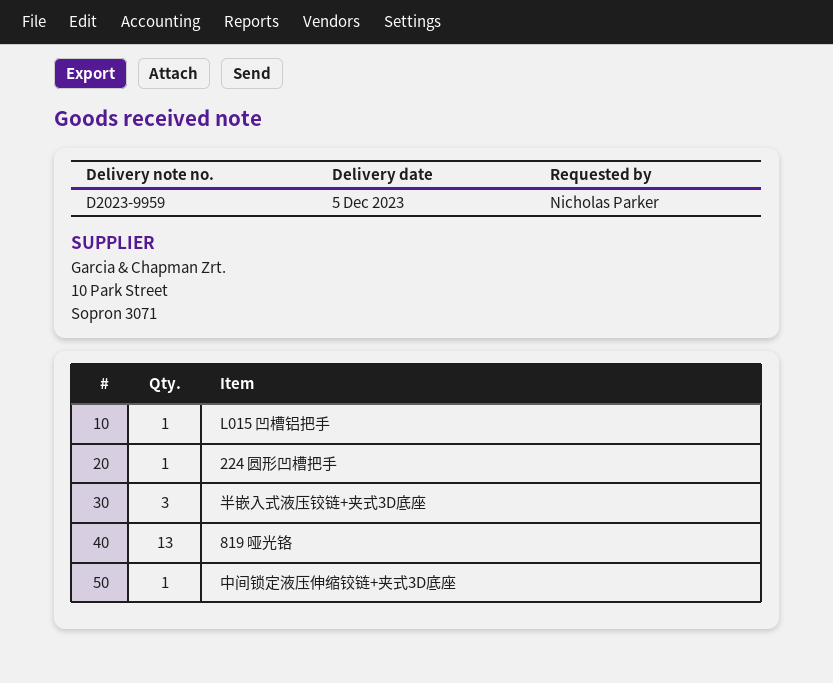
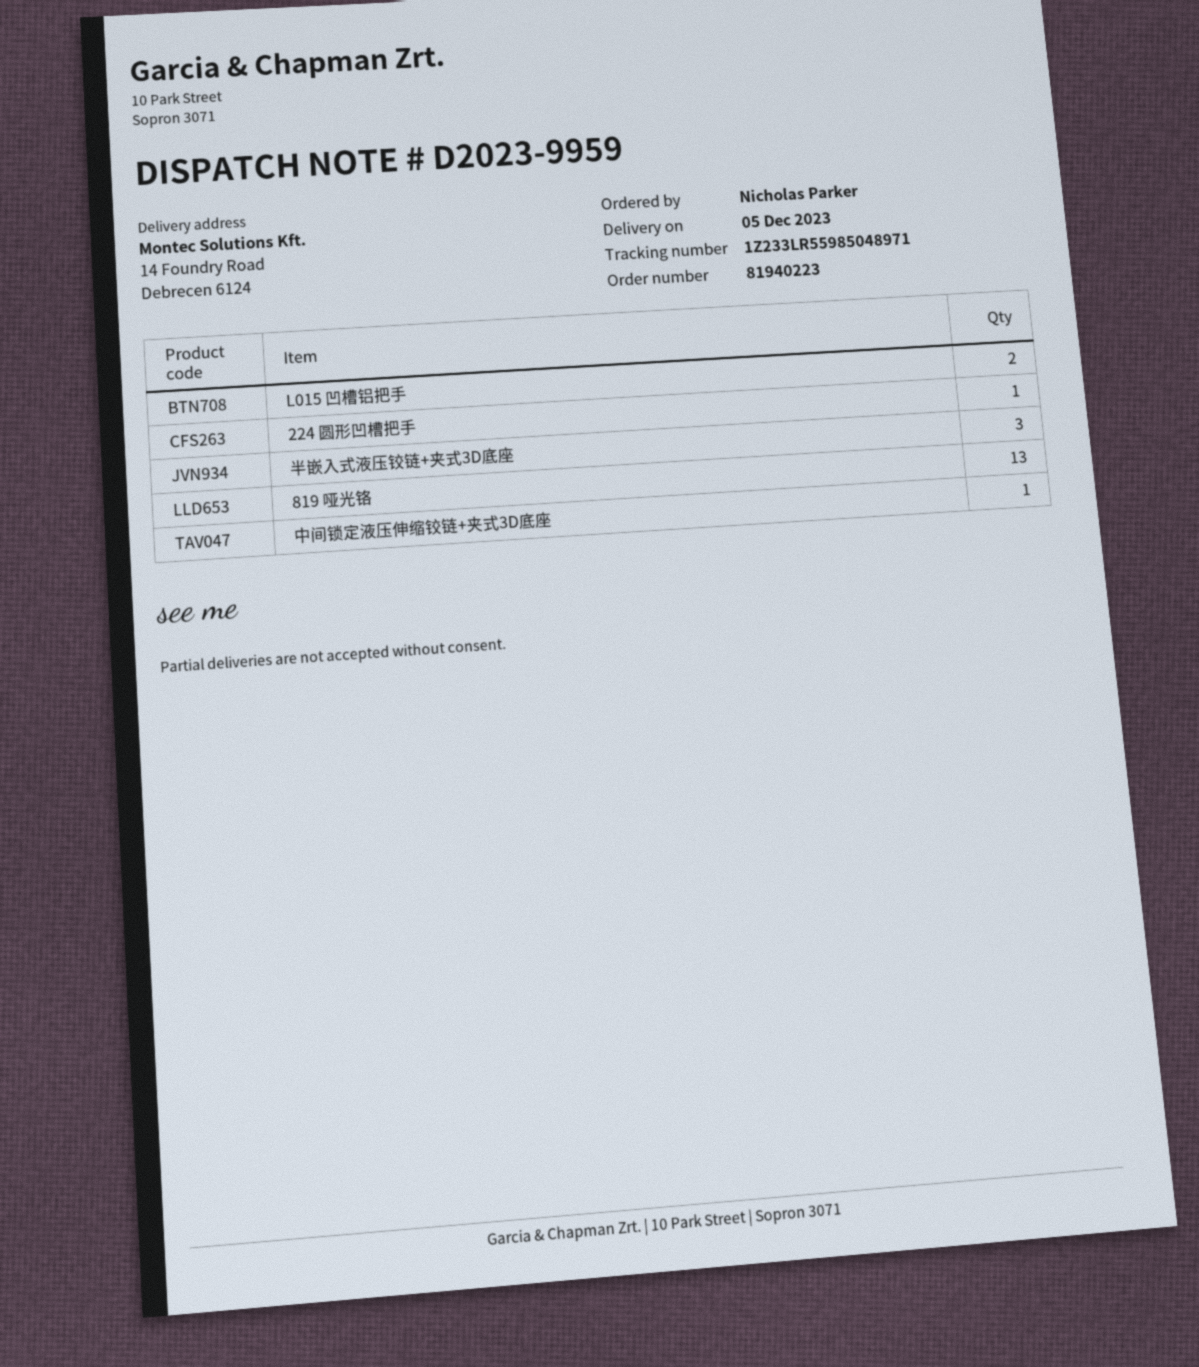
L015 凹槽铝把手: 1 -> 2

